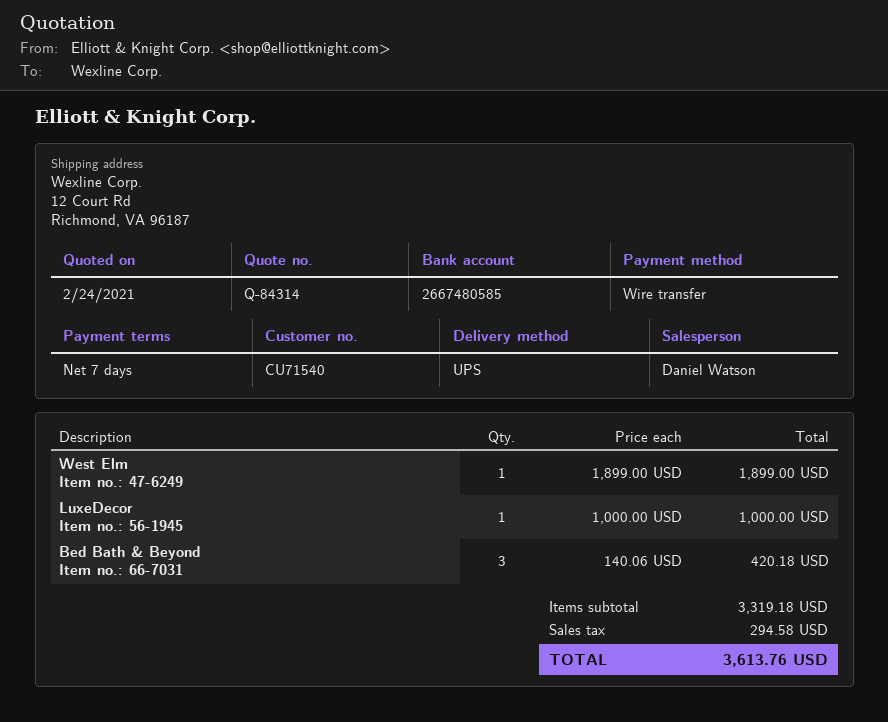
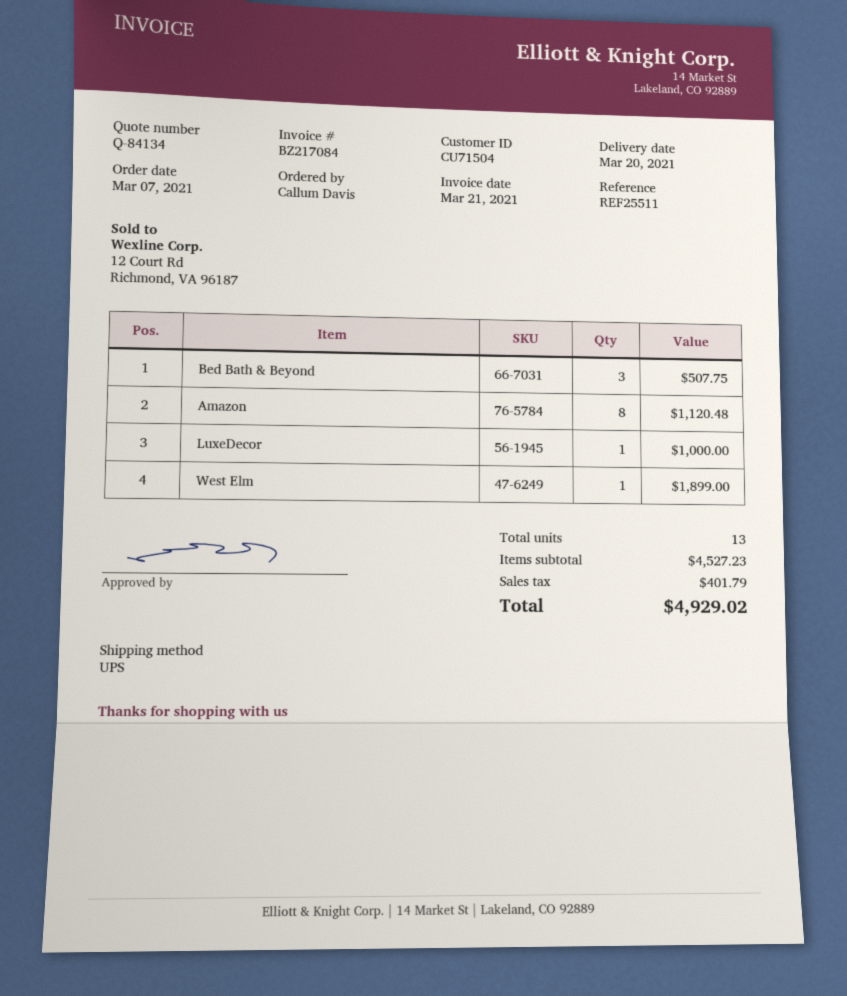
quote number: Q-84314 -> Q-84134
customer number: CU71540 -> CU71504
Bed Bath & Beyond: 3 for 420.18 -> 3 for 507.75
Amazon: none -> 8 for 1120.48
subtotal: 3319.18 -> 4527.23
tax: 294.58 -> 401.79
total: 3613.76 -> 4929.02

